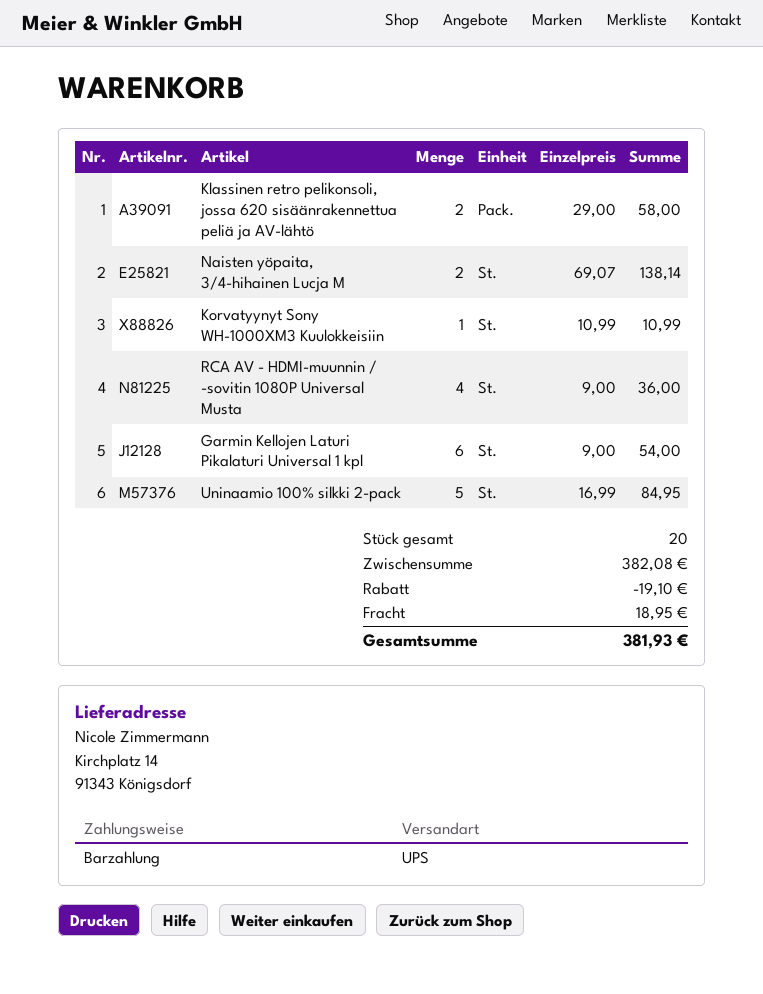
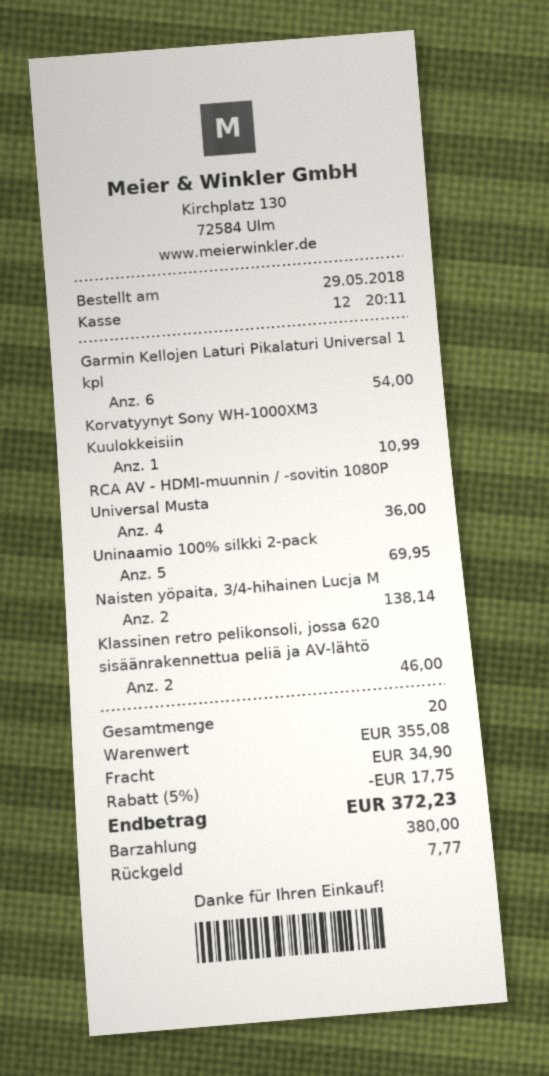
Klassinen retro pelikonsoli, jossa 620 sisäänrakennettua peliä ja AV-lähtö: 2 for 58.00 -> 2 for 46.00
Uninaamio 100% silkki 2-pack: 5 for 84.95 -> 5 for 69.95
subtotal: 382.08 -> 355.08
discount: 19.10 -> 17.75
shipping: 18.95 -> 34.90
total: 381.93 -> 372.23

